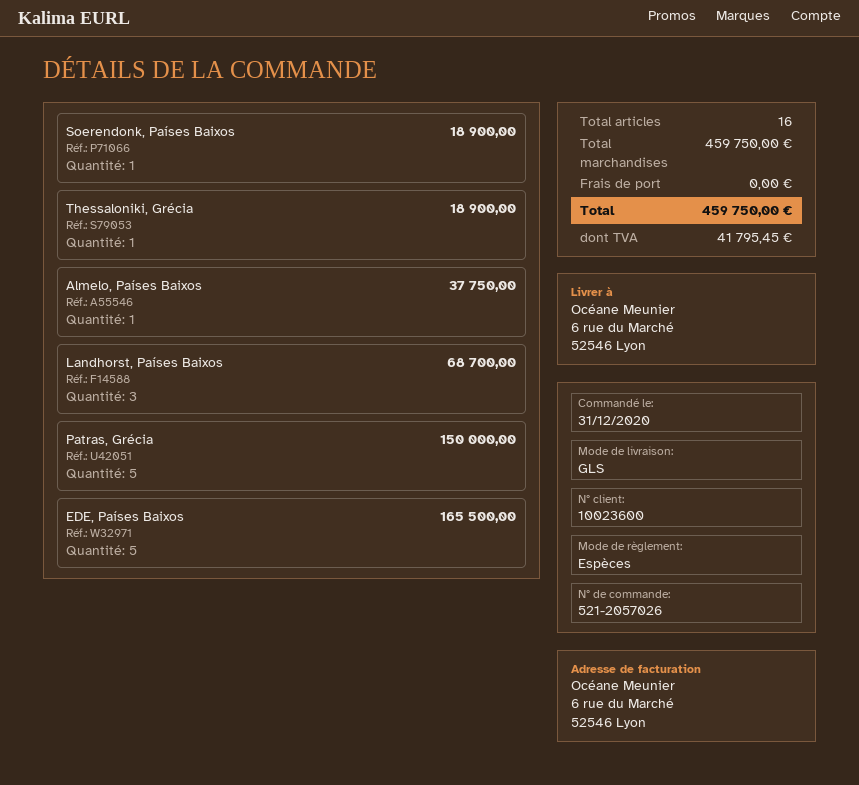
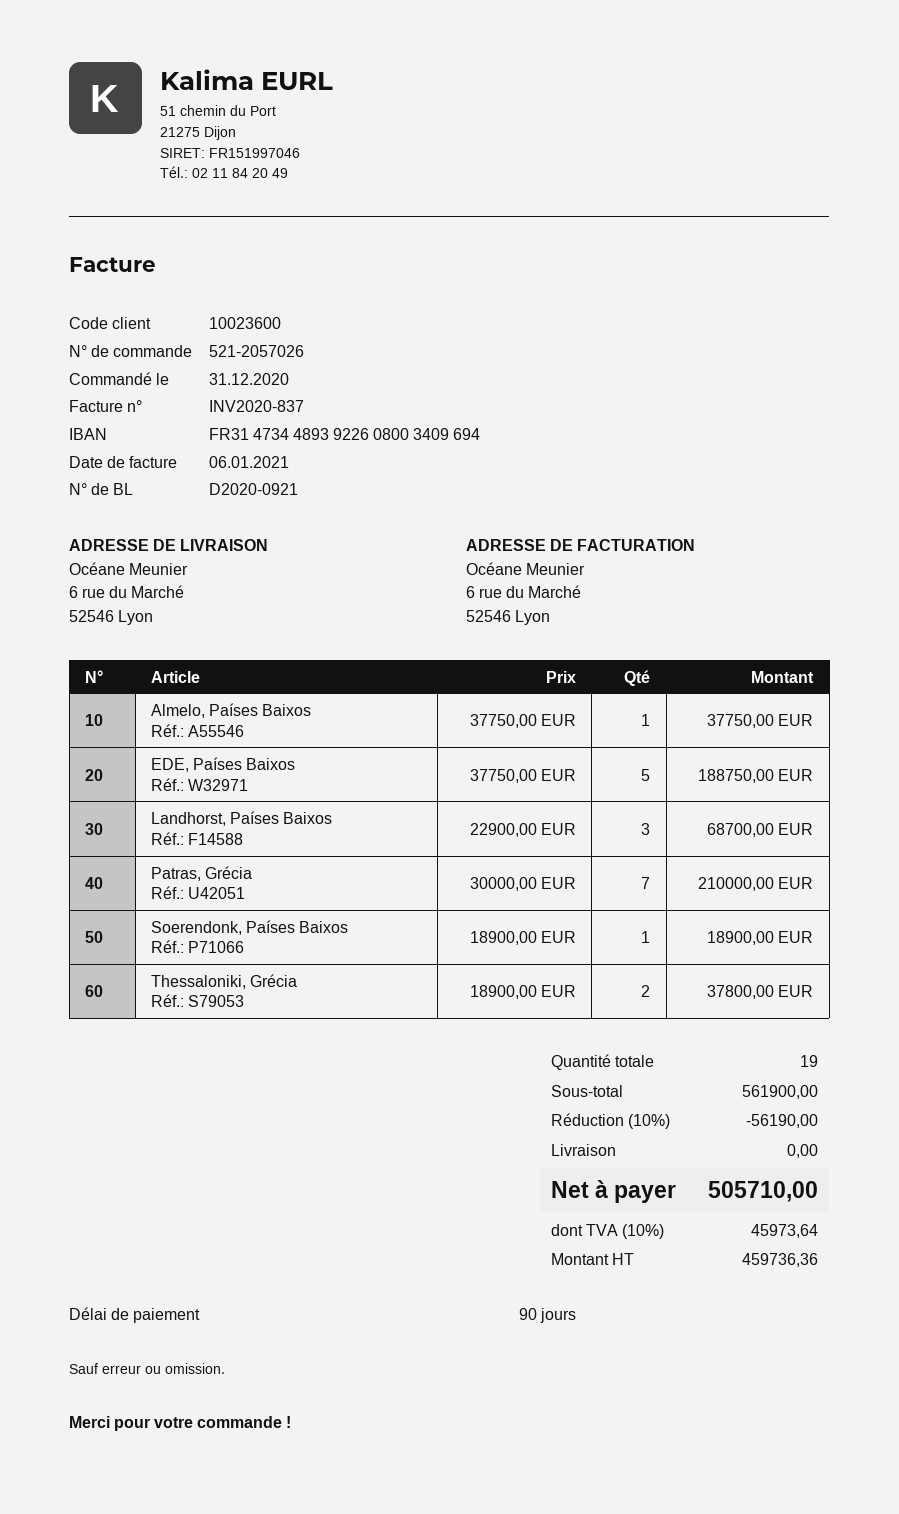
Thessaloniki, Grécia: 1 for 18900.00 -> 2 for 37800.00
Patras, Grécia: 5 for 150000.00 -> 7 for 210000.00
EDE, Países Baixos: 5 for 165500.00 -> 5 for 188750.00
total quantity: 16 -> 19
subtotal: 459750.00 -> 561900.00
discount: none -> 10% = 56190.00
tax: 41795.45 -> 45973.64
total: 459750.00 -> 505710.00

